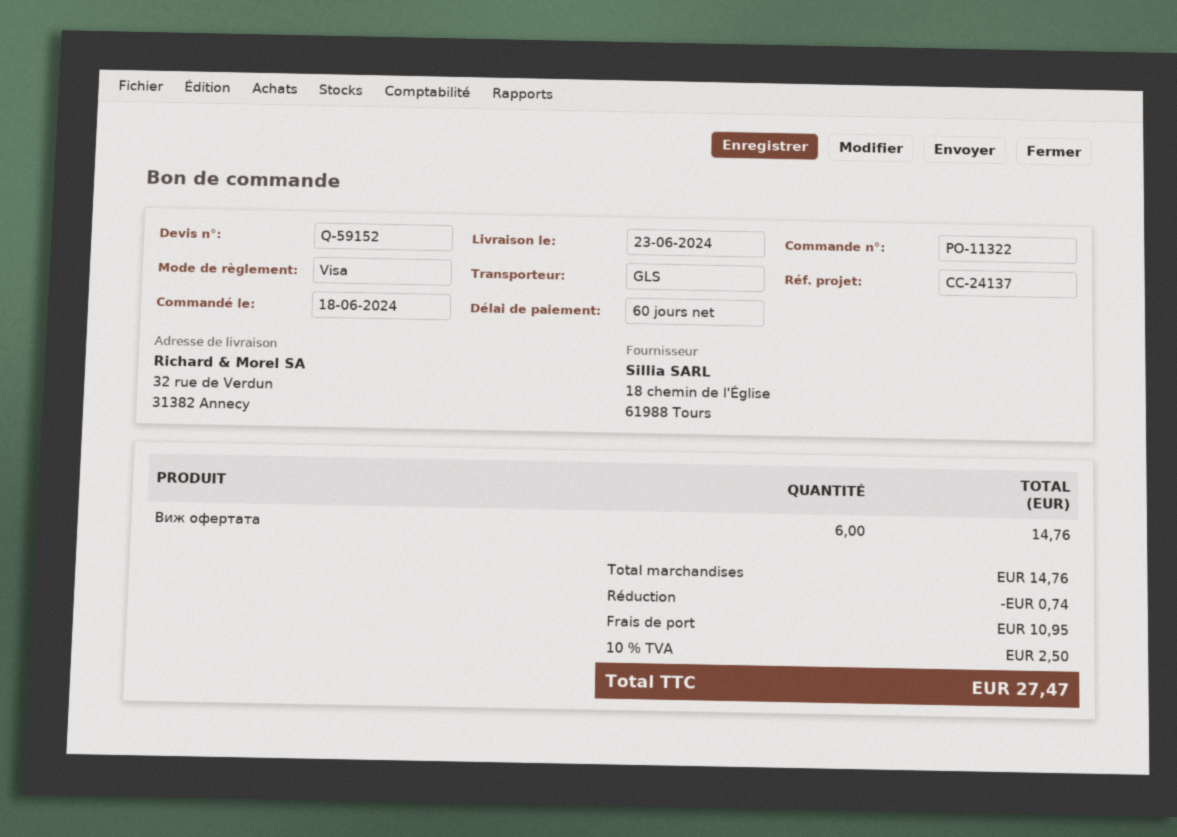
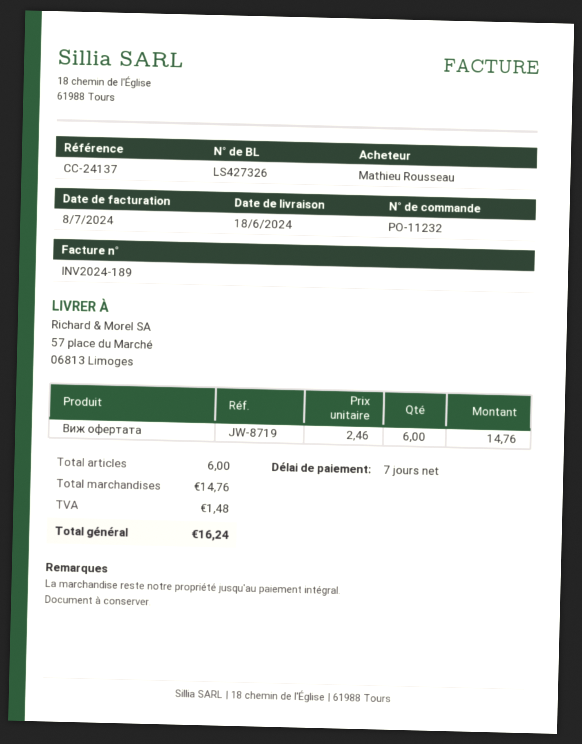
order number: PO-11322 -> PO-11232
delivery date: 2024-06-23 -> 2024-06-18
payment terms: 60 days -> 7 days
ship to: 32 rue de Verdun, 31382 Annecy -> 57 place du Marché, 06813 Limoges
discount: 0.74 -> none
shipping: 10.95 -> none
tax: 2.50 -> 1.48
total: 27.47 -> 16.24

